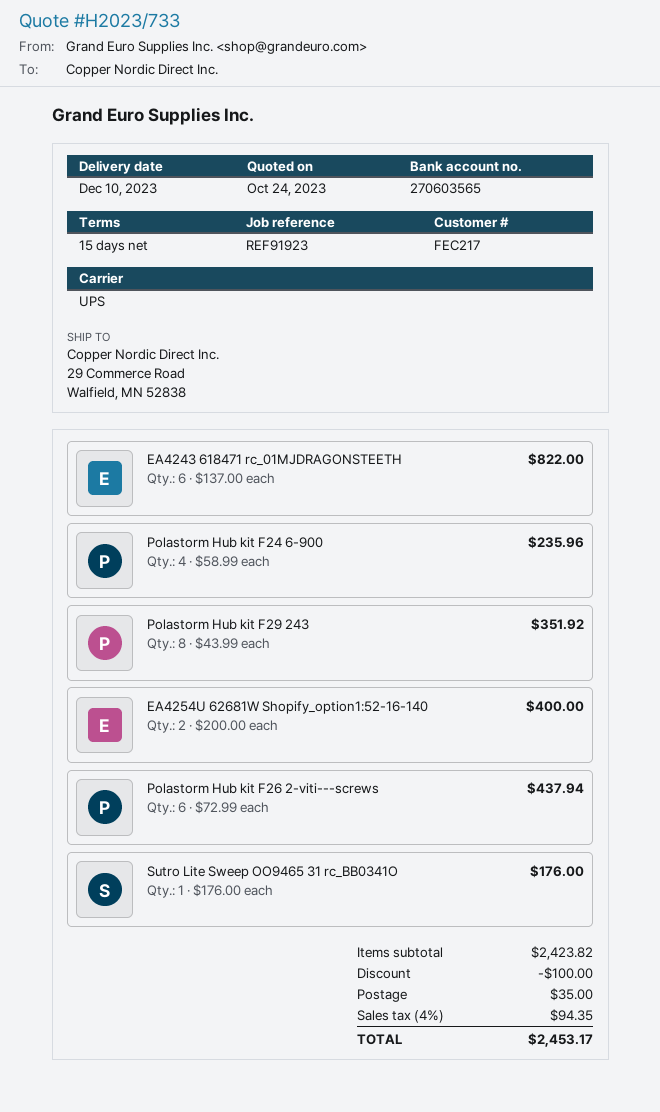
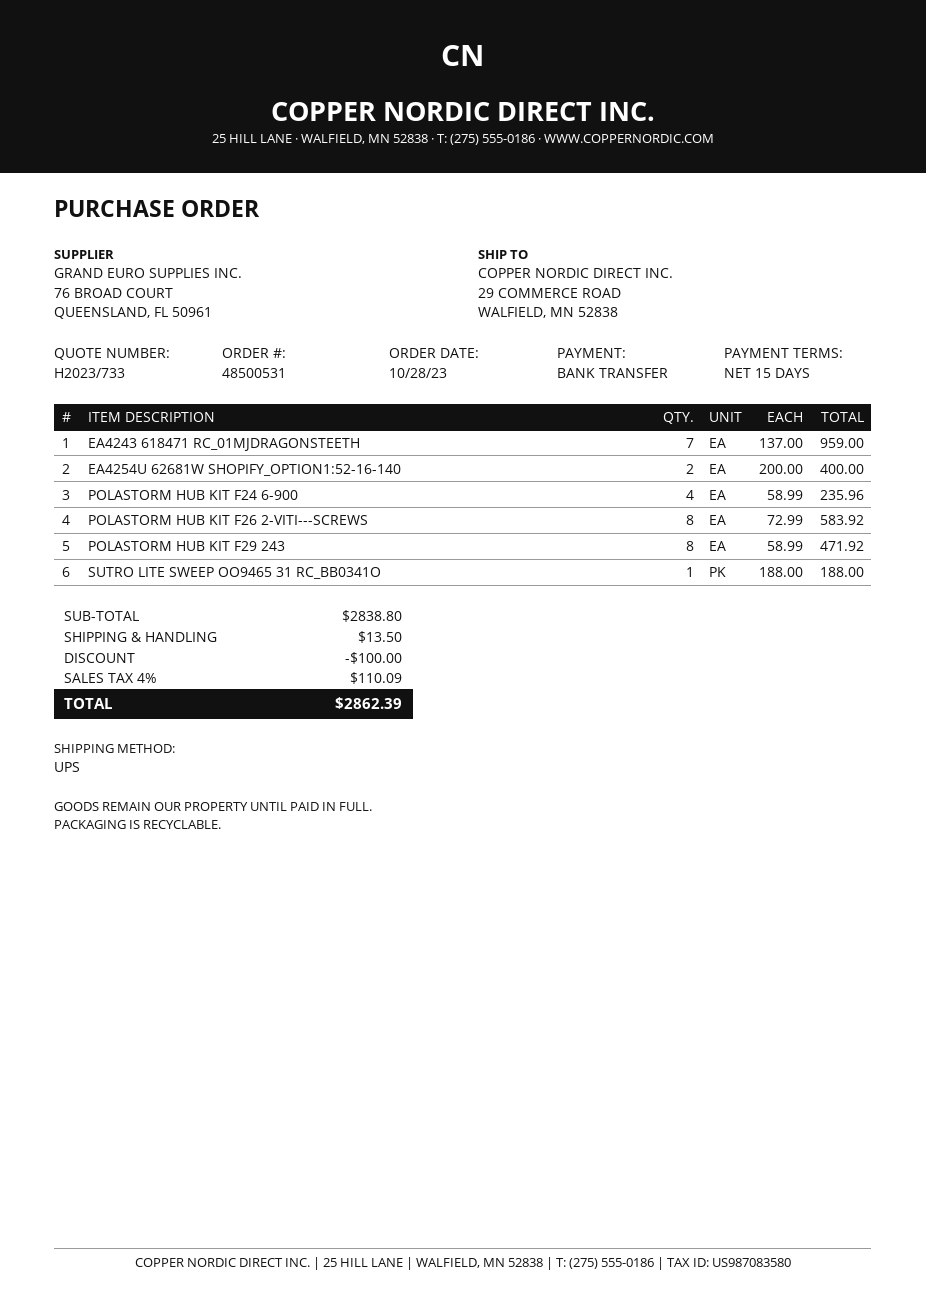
EA4243 618471 rc_01MJDRAGONSTEETH: 6 x 137.00 = 822.00 -> 7 x 137.00 = 959.00
Polastorm Hub kit F29 243: 8 x 43.99 = 351.92 -> 8 x 58.99 = 471.92
Polastorm Hub kit F26 2-viti---screws: 6 x 72.99 = 437.94 -> 8 x 72.99 = 583.92
Sutro Lite Sweep OO9465 31 rc_BB0341O: 1 x 176.00 = 176.00 -> 1 x 188.00 = 188.00
subtotal: 2423.82 -> 2838.80
shipping: 35.00 -> 13.50
tax: 4% = 94.35 -> 4% = 110.09
total: 2453.17 -> 2862.39

